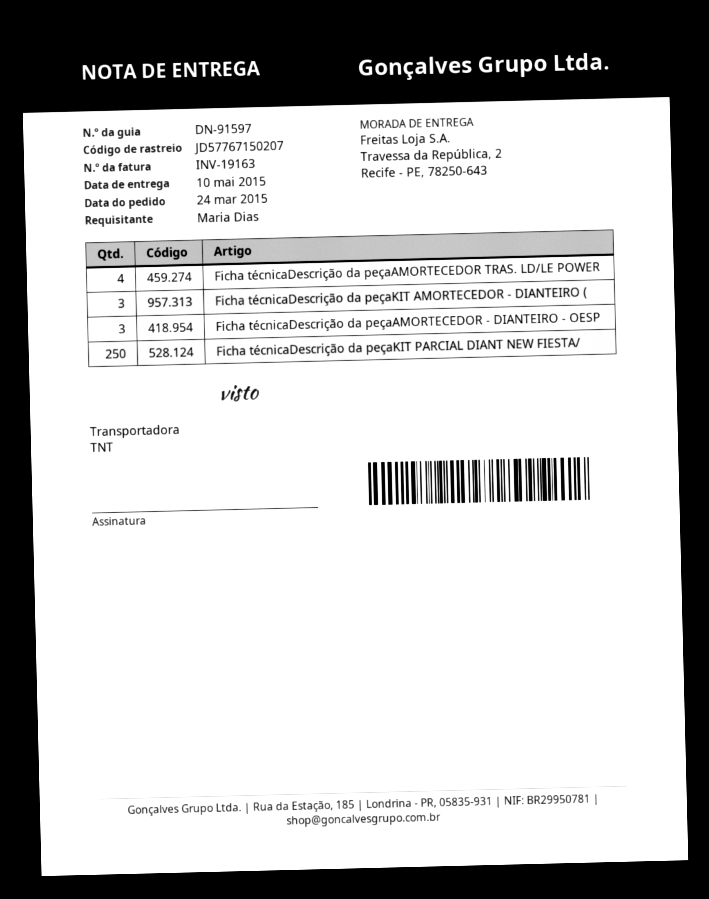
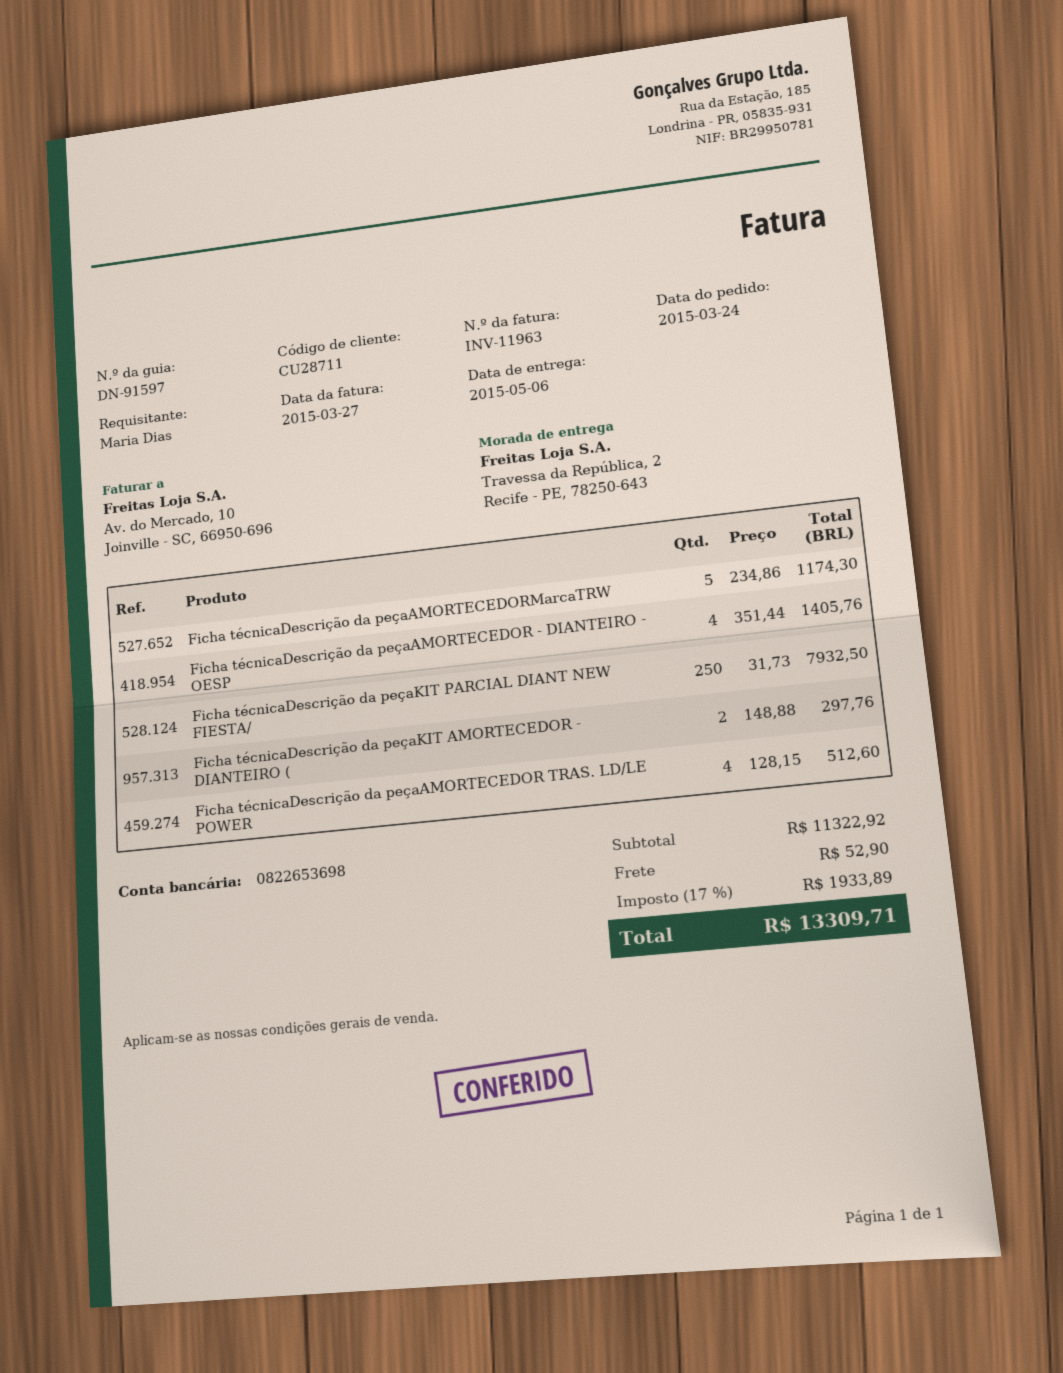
delivery date: 2015-05-10 -> 2015-05-06
invoice number: INV-19163 -> INV-11963
Ficha técnicaDescrição da peçaKIT AMORTECEDOR - DIANTEIRO (: 3 -> 2
Ficha técnicaDescrição da peçaAMORTECEDOR - DIANTEIRO - OESP: 3 -> 4
Ficha técnicaDescrição da peçaAMORTECEDORMarcaTRW: none -> 5

